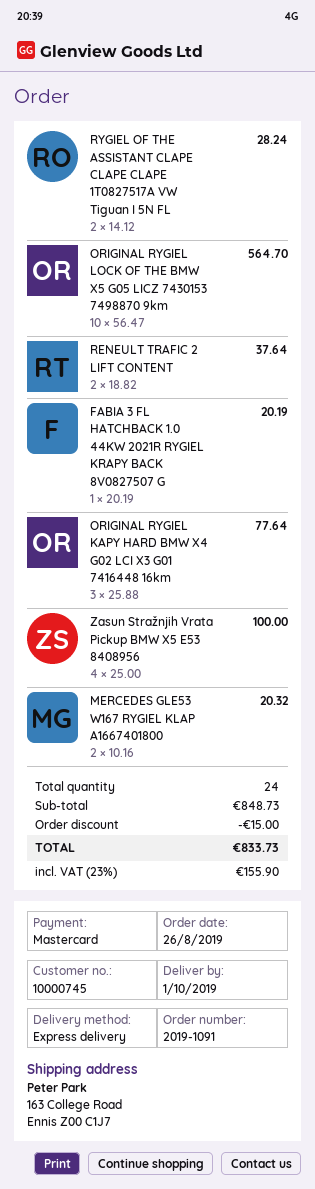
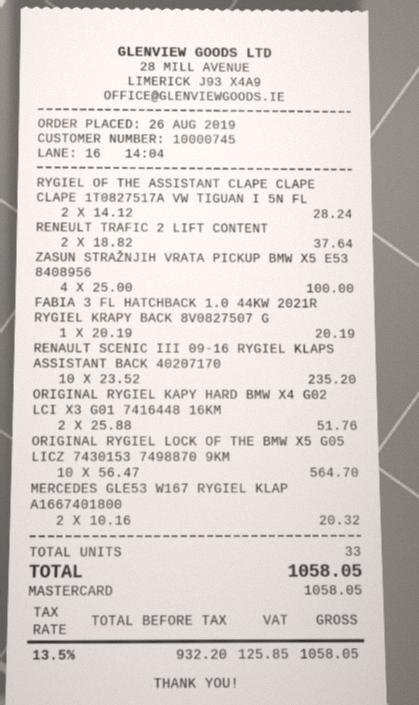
ORIGINAL RYGIEL KAPY HARD BMW X4 G02 LCI X3 G01 7416448 16km: 3 x 25.88 = 77.64 -> 2 x 25.88 = 51.76
RENAULT SCENIC III 09-16 RYGIEL KLAPS ASSISTANT BACK 40207170: none -> 10 x 23.52 = 235.20
total quantity: 24 -> 33
discount: 15.00 -> none
tax: 23% = 155.90 -> 13.5% = 125.85
total: 833.73 -> 1058.05

